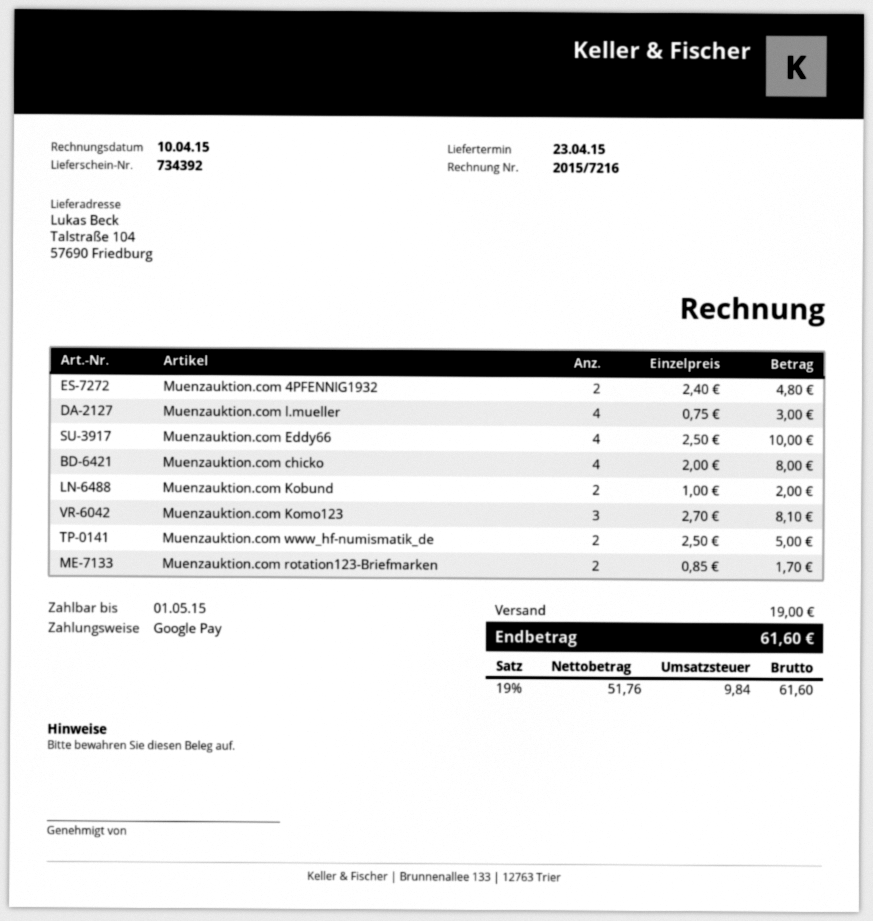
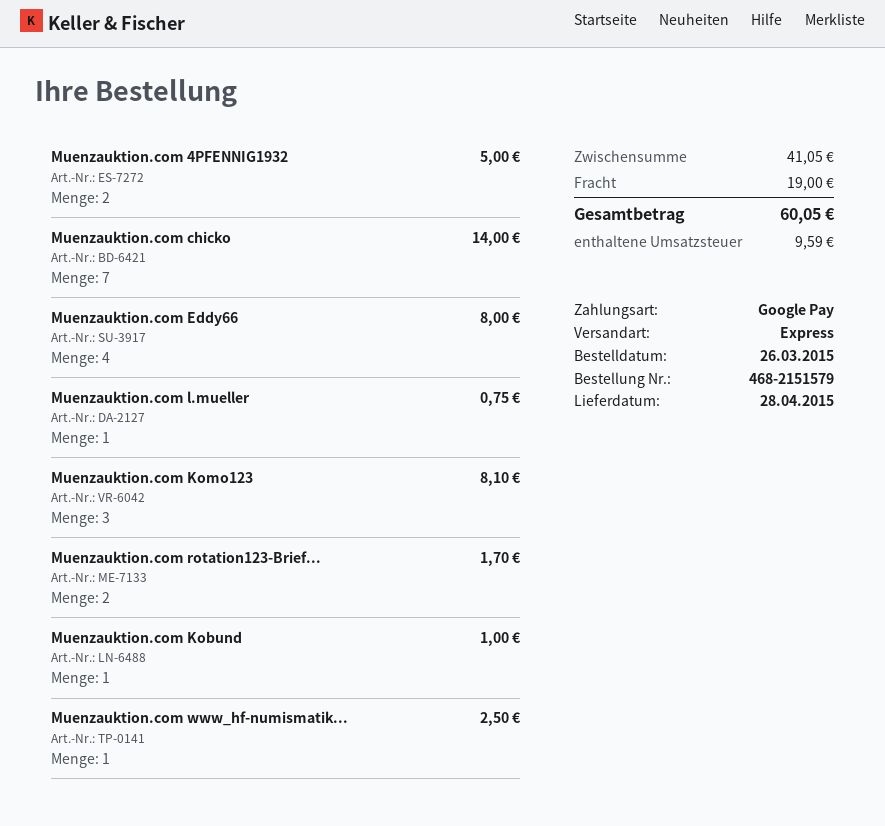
delivery date: 2015-04-23 -> 2015-04-28
Muenzauktion.com 4PFENNIG1932: 2 for 4.80 -> 2 for 5.00
Muenzauktion.com l.mueller: 4 for 3.00 -> 1 for 0.75
Muenzauktion.com Eddy66: 4 for 10.00 -> 4 for 8.00
Muenzauktion.com chicko: 4 for 8.00 -> 7 for 14.00
Muenzauktion.com Kobund: 2 for 2.00 -> 1 for 1.00
Muenzauktion.com www_hf-numismatik_de: 2 for 5.00 -> 1 for 2.50
tax: 9.84 -> 9.59
total: 61.60 -> 60.05

